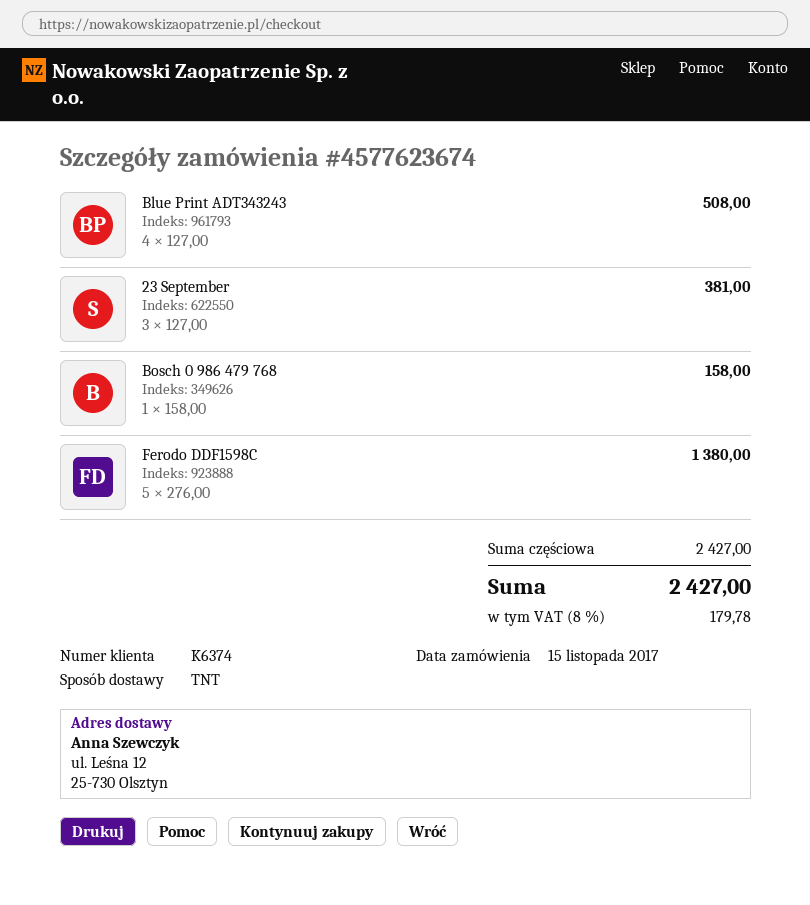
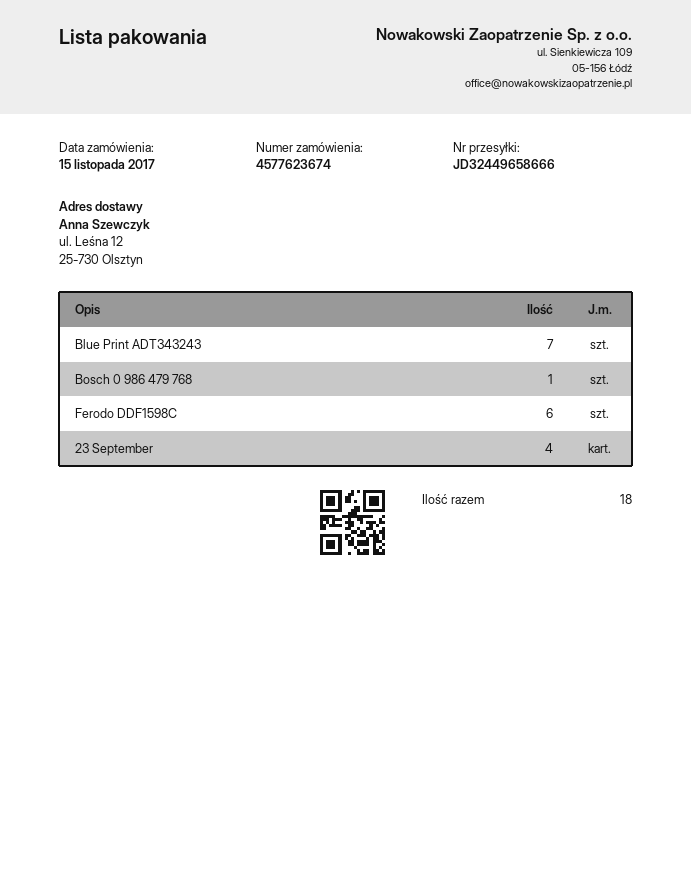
Blue Print ADT343243: 4 -> 7
23 September: 3 -> 4
Ferodo DDF1598C: 5 -> 6

